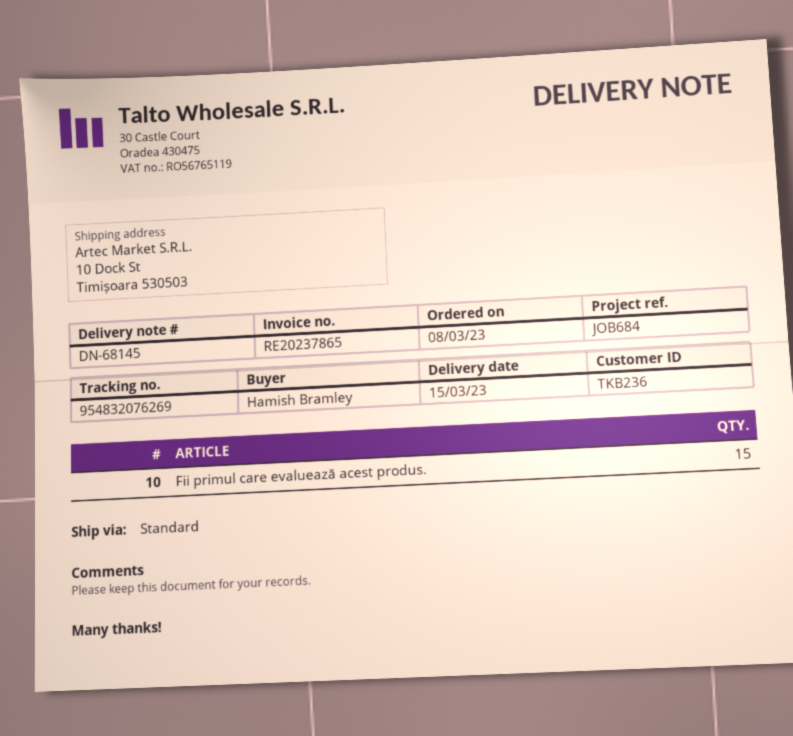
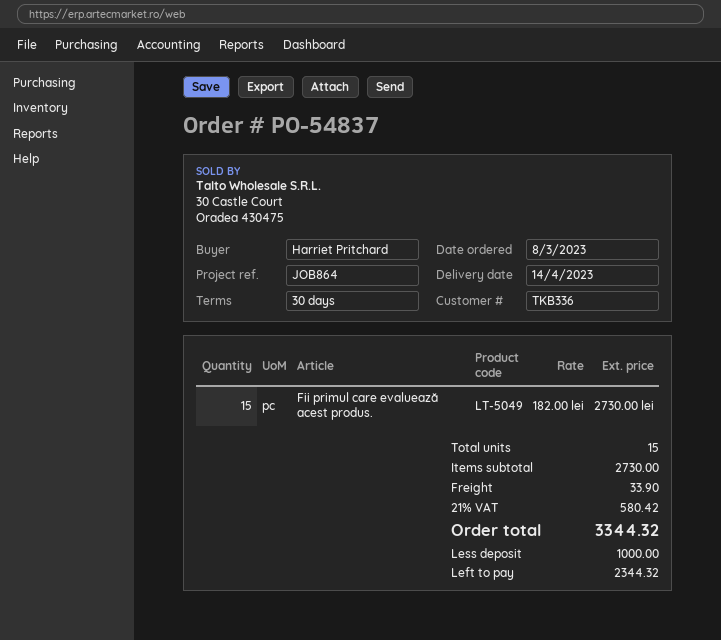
delivery date: 2023-03-15 -> 2023-04-14
customer number: TKB236 -> TKB336
reference: JOB684 -> JOB864
ordered by: Hamish Bramley -> Harriet Pritchard

